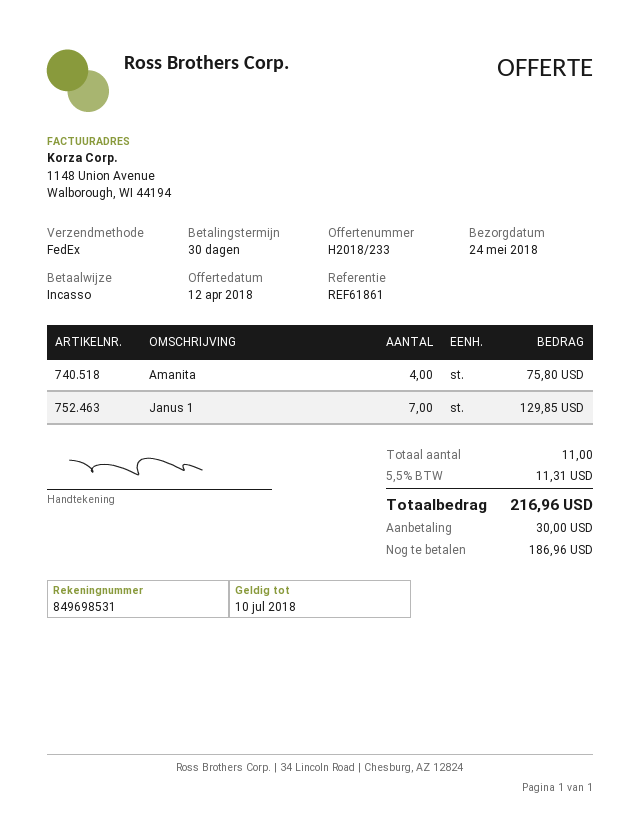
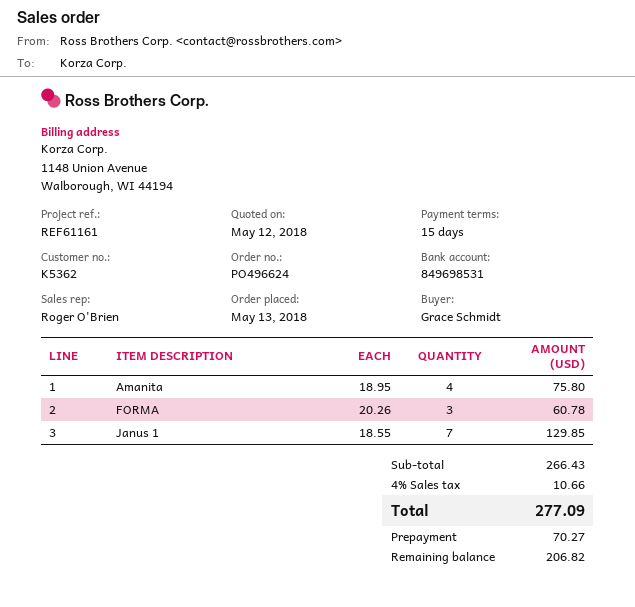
quote date: 2018-04-12 -> 2018-05-12
payment terms: 30 days -> 15 days
reference: REF61861 -> REF61161
FORMA: none -> 3 for 60.78
tax: 5.5% = 11.31 -> 4% = 10.66
total: 216.96 -> 277.09
deposit: 30.00 -> 70.27
balance: 186.96 -> 206.82

